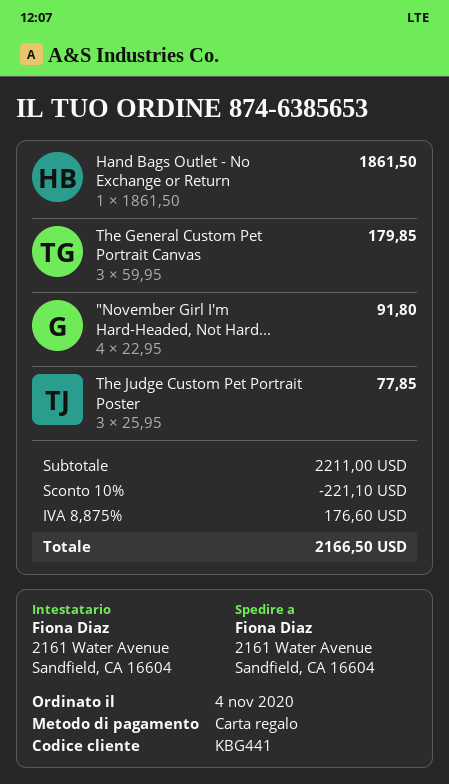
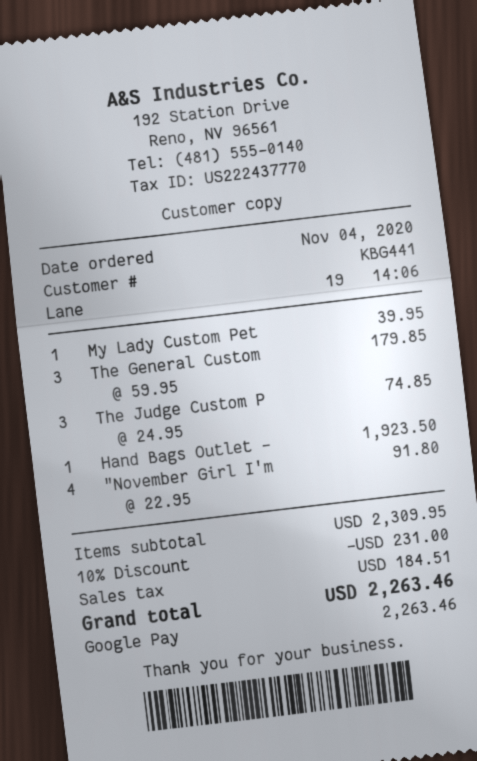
payment method: gift card -> Google Pay
Hand Bags Outlet - No Exchange or Return: 1 x 1861.50 = 1861.50 -> 1 x 1923.50 = 1923.50
The Judge Custom Pet Portrait Poster: 3 x 25.95 = 77.85 -> 3 x 24.95 = 74.85
My Lady Custom Pet: none -> 1 x 39.95 = 39.95
subtotal: 2211.00 -> 2309.95
discount: 10% = 221.10 -> 10% = 231.00
tax: 176.60 -> 184.51
total: 2166.50 -> 2263.46

